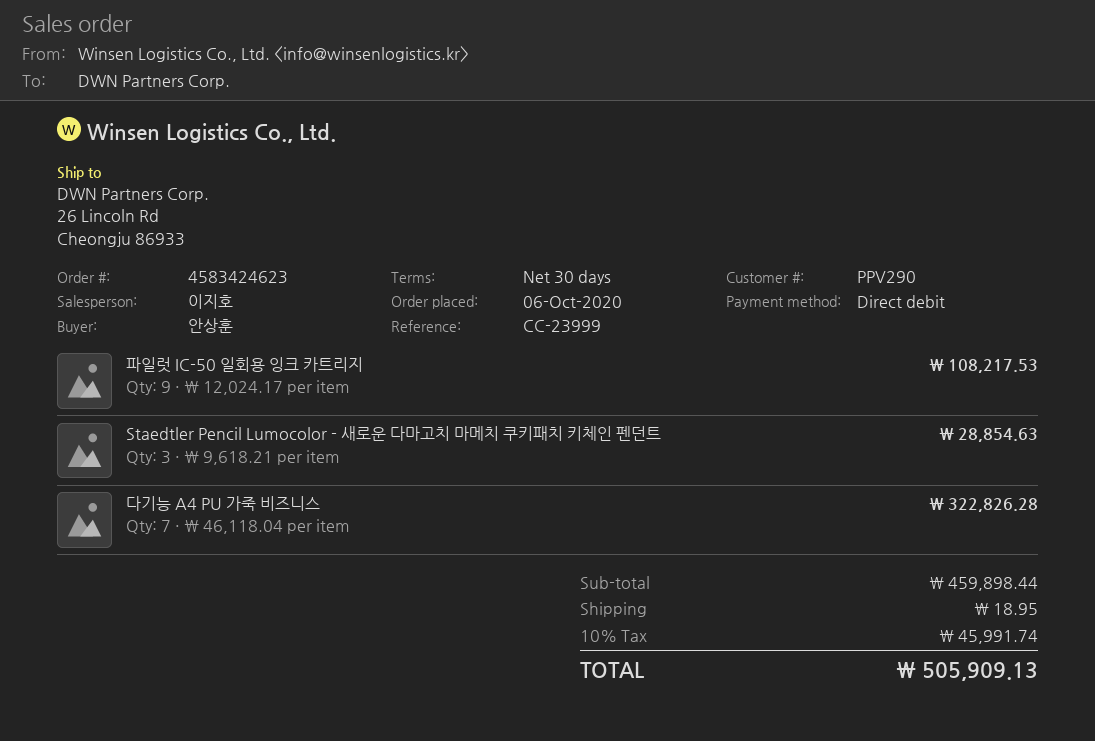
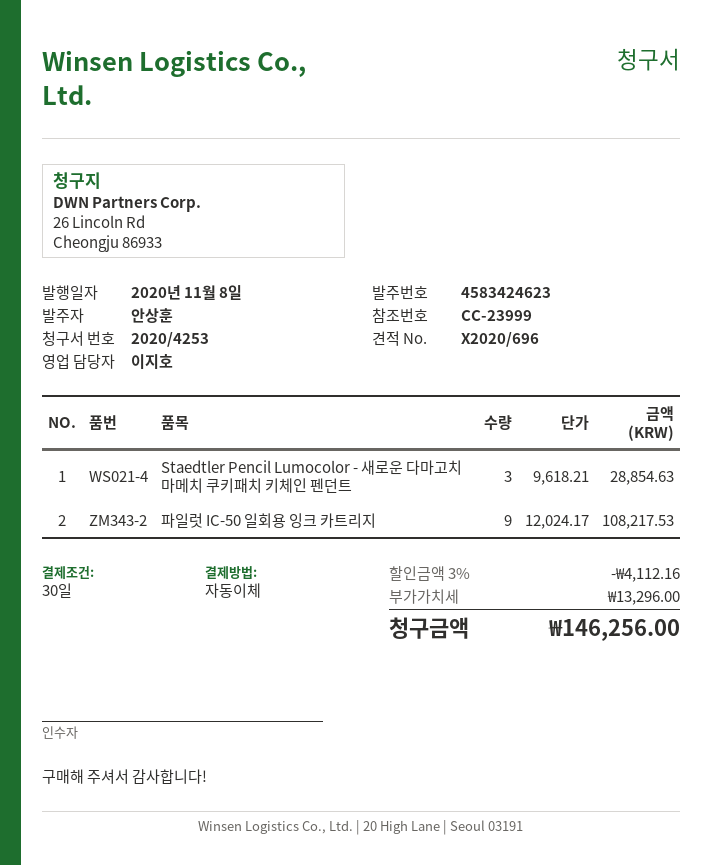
다기능 A4 PU 가죽 비즈니스: 7 x 46118.04 = 322826.28 -> none
discount: none -> 3% = 4112.16
shipping: 18.95 -> none
tax: 45991.74 -> 13296.00
total: 505909.13 -> 146256.00

